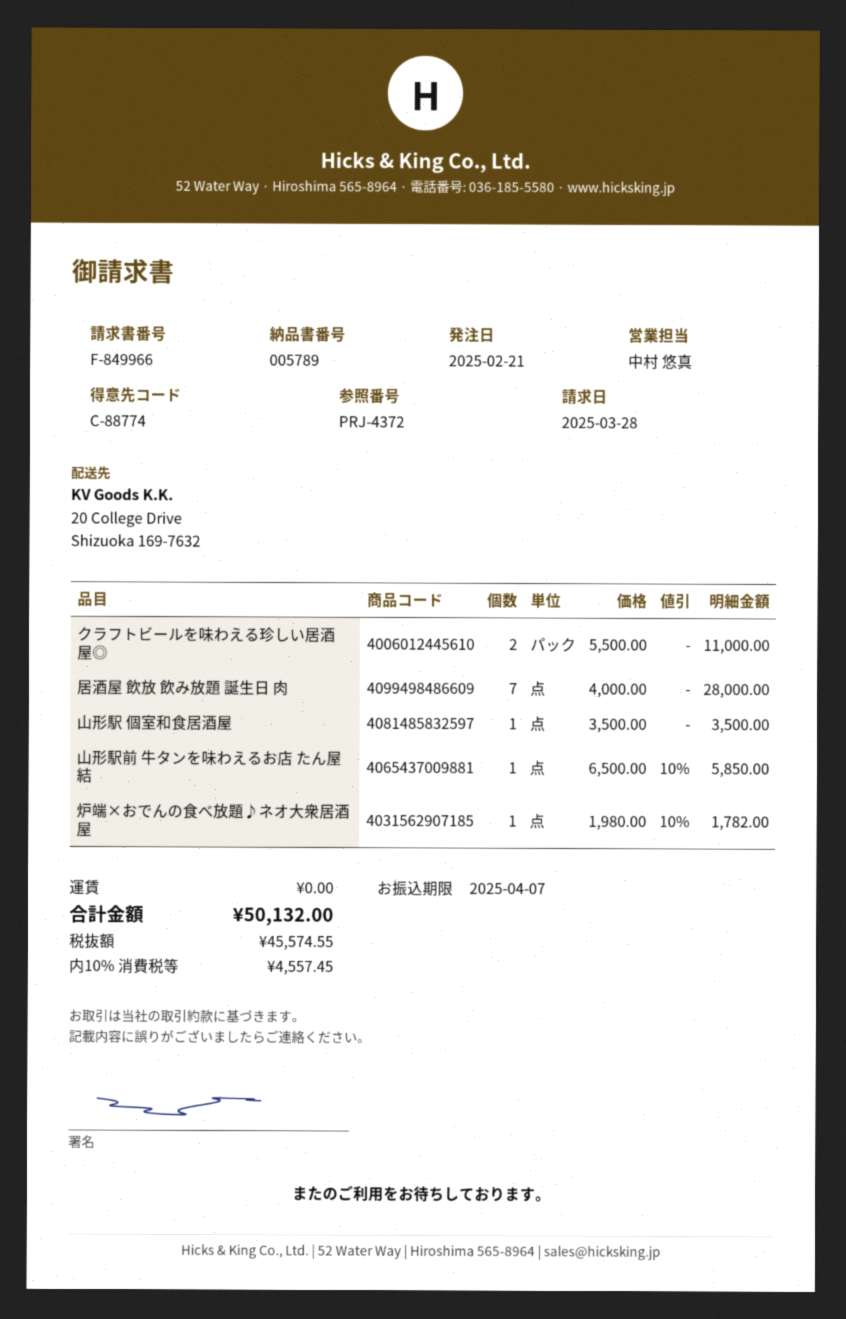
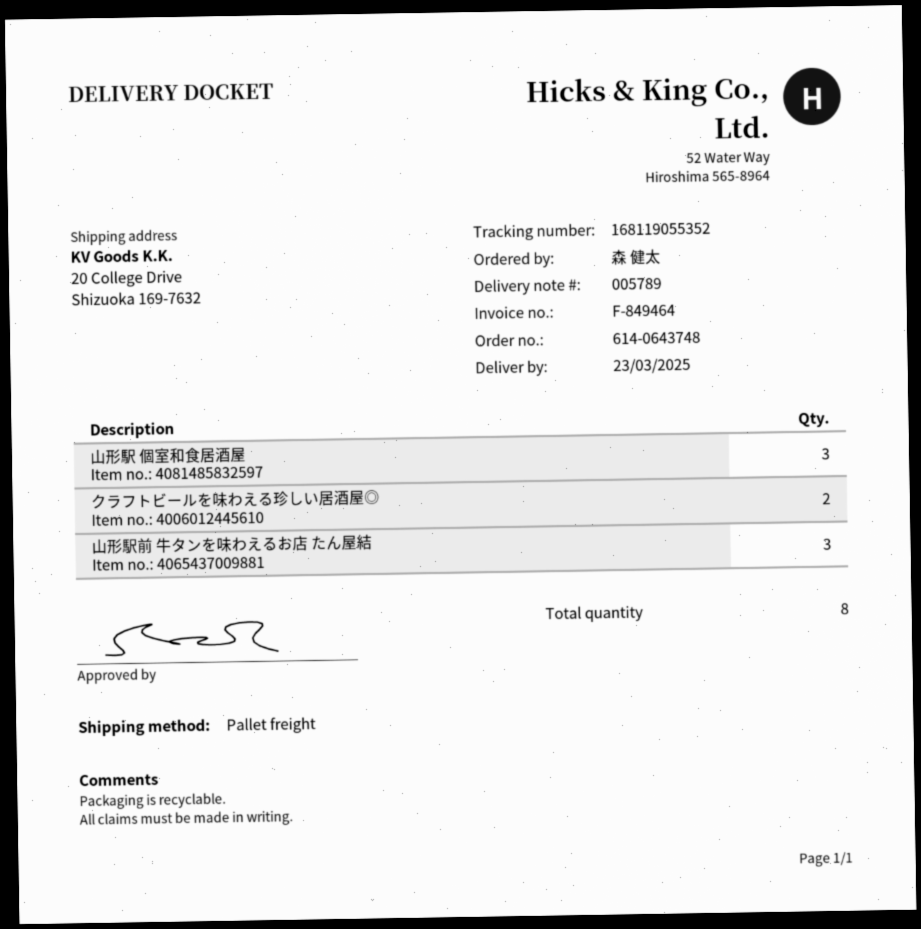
invoice number: F-849966 -> F-849464
居酒屋 飲放 飲み放題 誕生日 肉: 7 -> none
山形駅 個室和食居酒屋: 1 -> 3
山形駅前 牛タンを味わえるお店 たん屋結: 1 -> 3
炉端×おでんの食べ放題♪ネオ大衆居酒屋: 1 -> none

